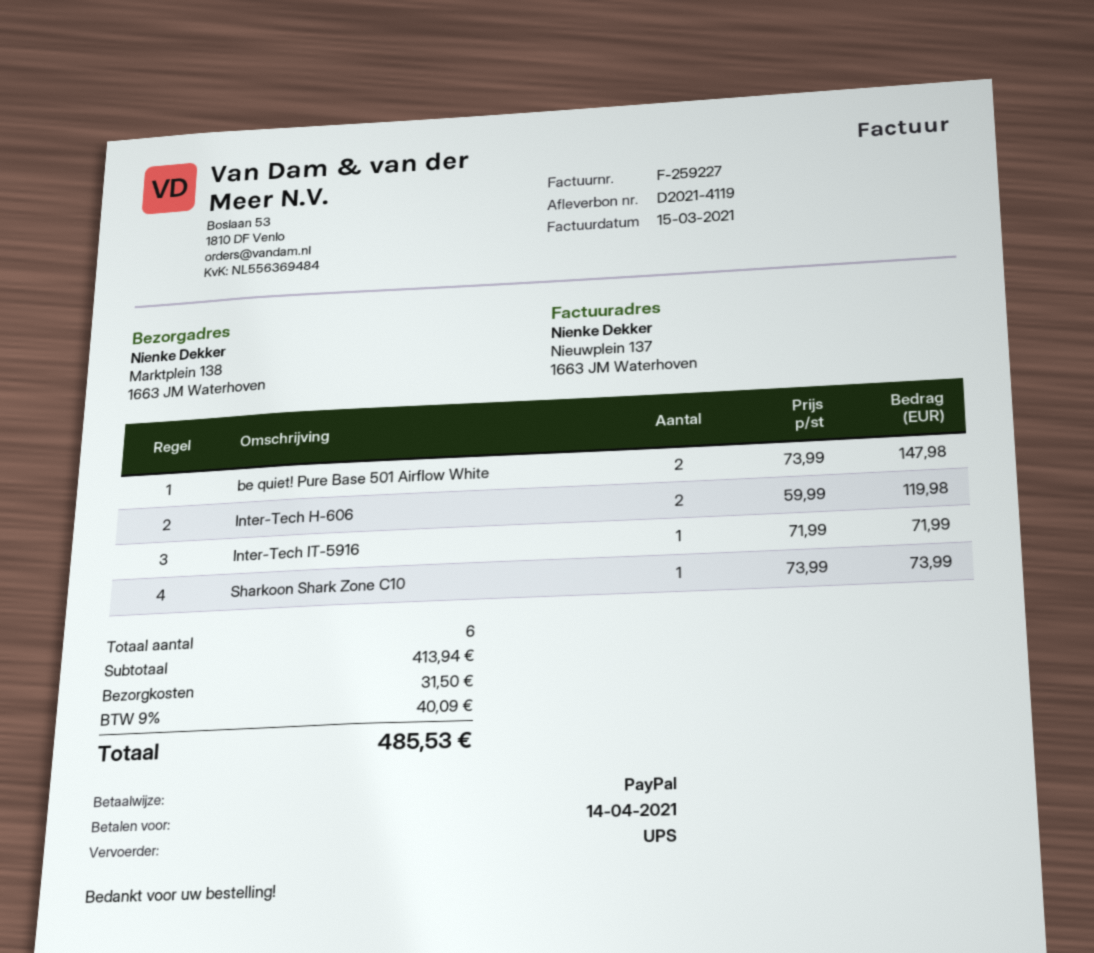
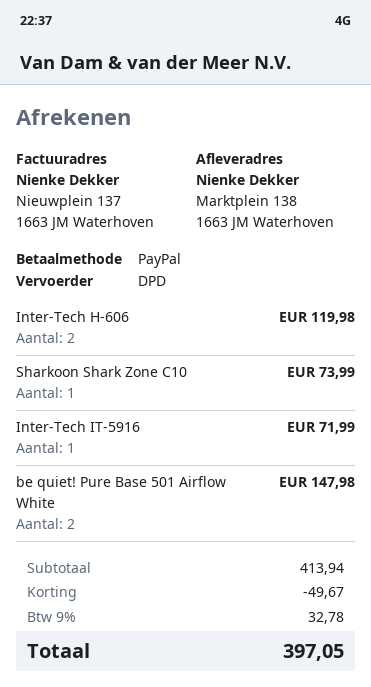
shipping method: UPS -> DPD
discount: none -> 49.67
shipping: 31.50 -> none
tax: 9% = 40.09 -> 9% = 32.78
total: 485.53 -> 397.05

